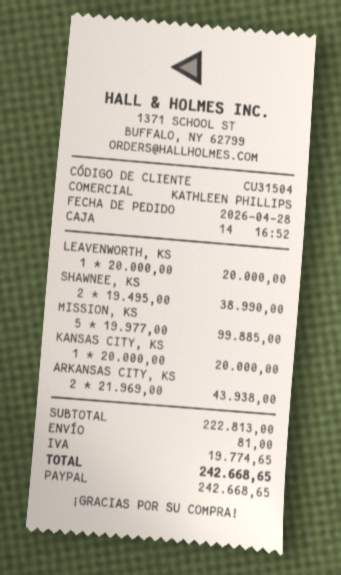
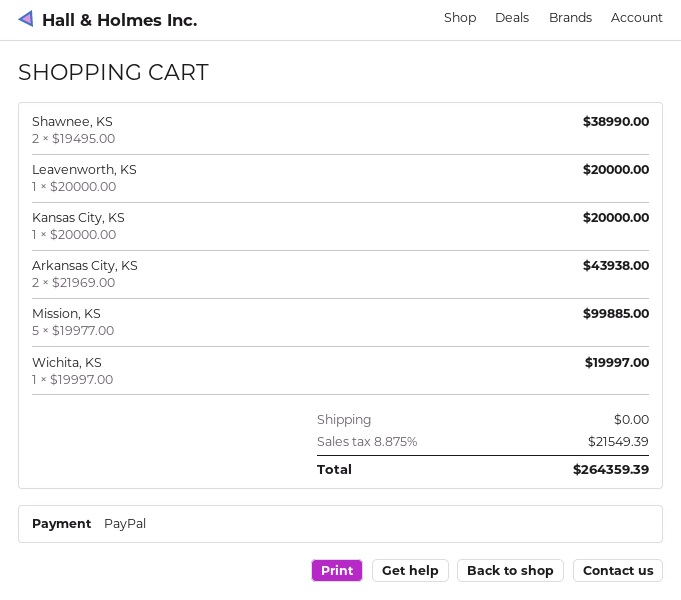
Wichita, KS: none -> 1 x 19997.00 = 19997.00
shipping: 81.00 -> 0.00
tax: 19774.65 -> 21549.39
total: 242668.65 -> 264359.39

